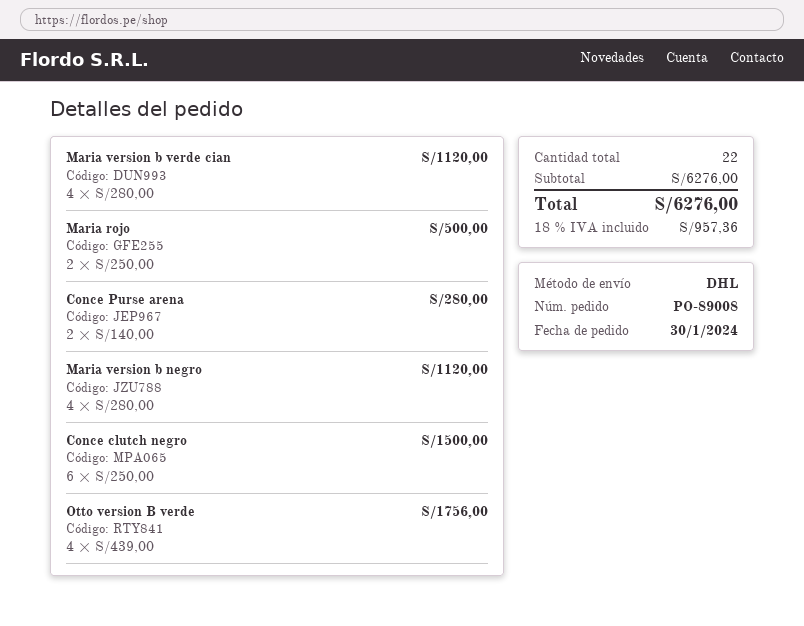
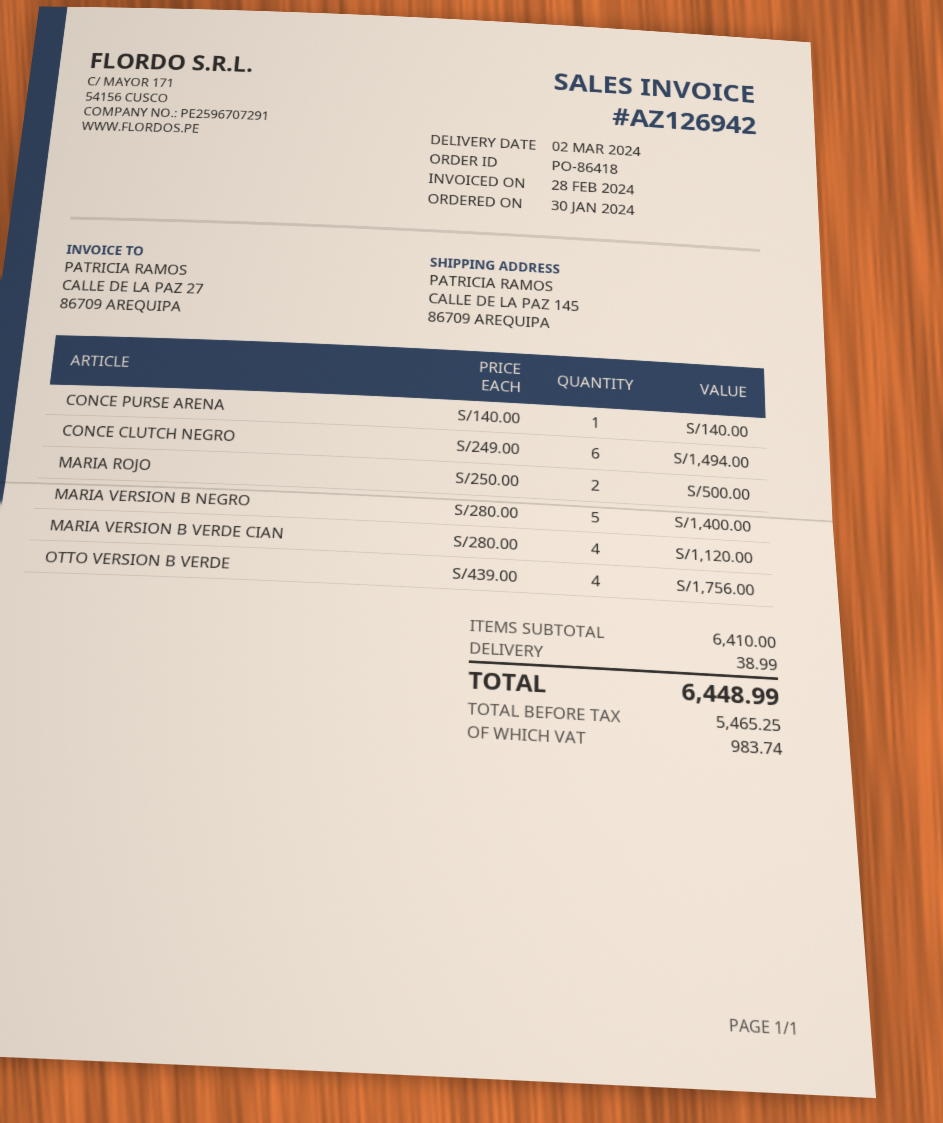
order number: PO-89008 -> PO-86418
Conce Purse arena: 2 x 140.00 = 280.00 -> 1 x 140.00 = 140.00
Maria version b negro: 4 x 280.00 = 1120.00 -> 5 x 280.00 = 1400.00
Conce clutch negro: 6 x 250.00 = 1500.00 -> 6 x 249.00 = 1494.00
subtotal: 6276.00 -> 6410.00
shipping: none -> 38.99
tax: 957.36 -> 983.74
total: 6276.00 -> 6448.99

